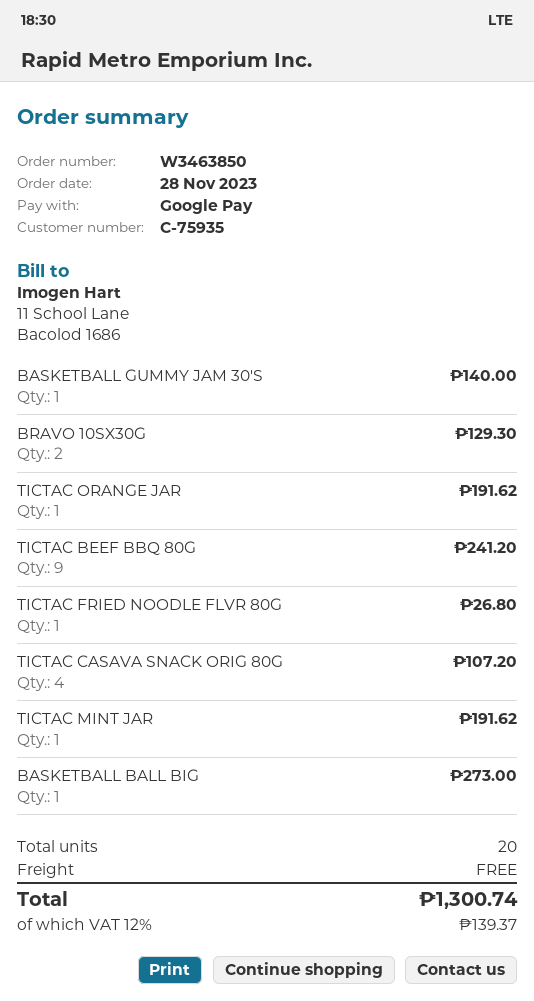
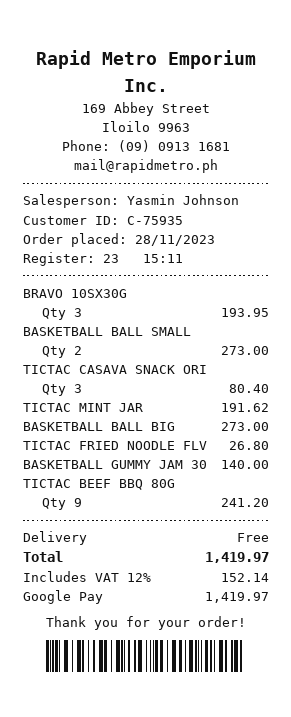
BRAVO 10SX30G: 2 for 129.30 -> 3 for 193.95
TICTAC ORANGE JAR: 1 for 191.62 -> none
TICTAC CASAVA SNACK ORIG 80G: 4 for 107.20 -> 3 for 80.40
BASKETBALL BALL SMALL: none -> 2 for 273.00
tax: 12% = 139.37 -> 12% = 152.14
total: 1300.74 -> 1419.97

